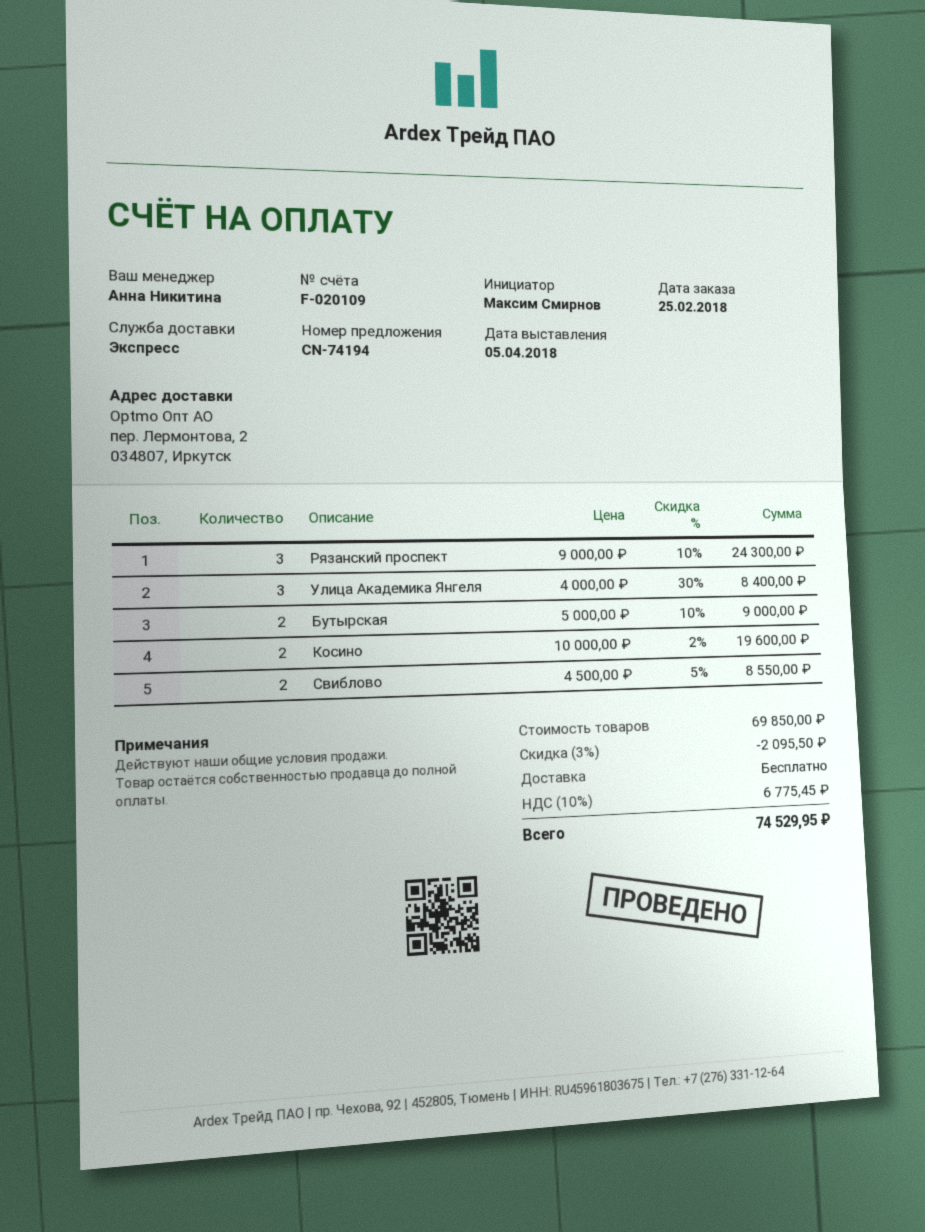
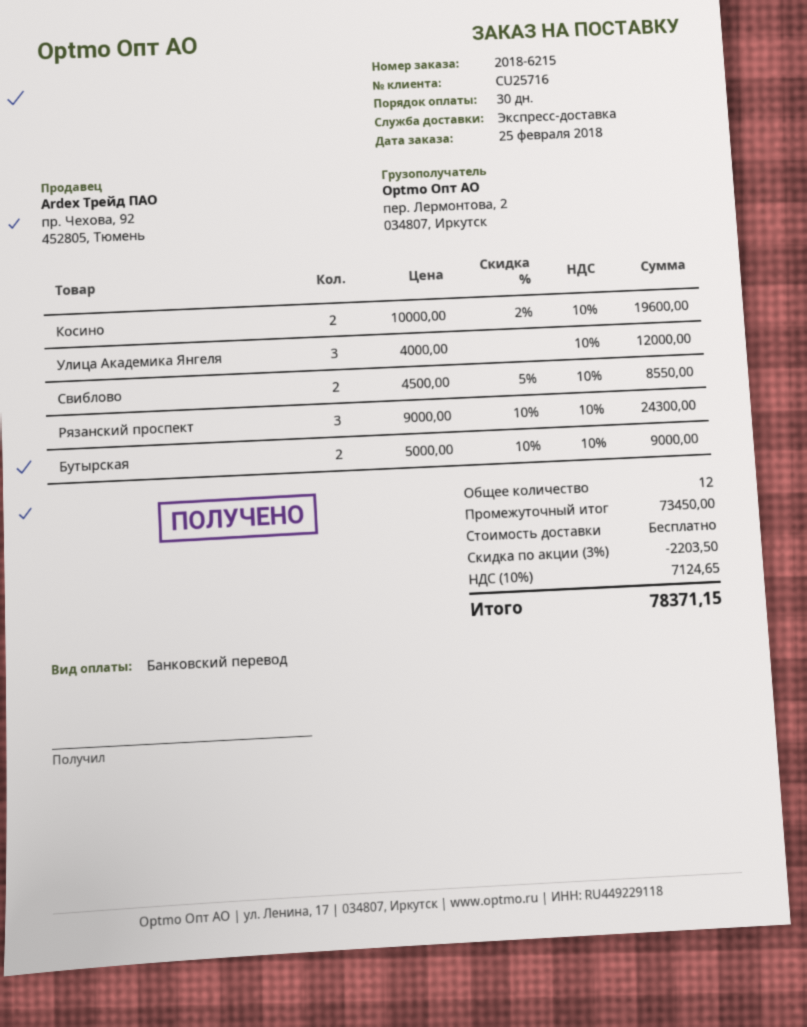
Улица Академика Янгеля: 3 x 4000.00 - 30% = 8400.00 -> 3 x 4000.00 = 12000.00
subtotal: 69850.00 -> 73450.00
discount: 3% = 2095.50 -> 3% = 2203.50
tax: 10% = 6775.45 -> 10% = 7124.65
total: 74529.95 -> 78371.15

